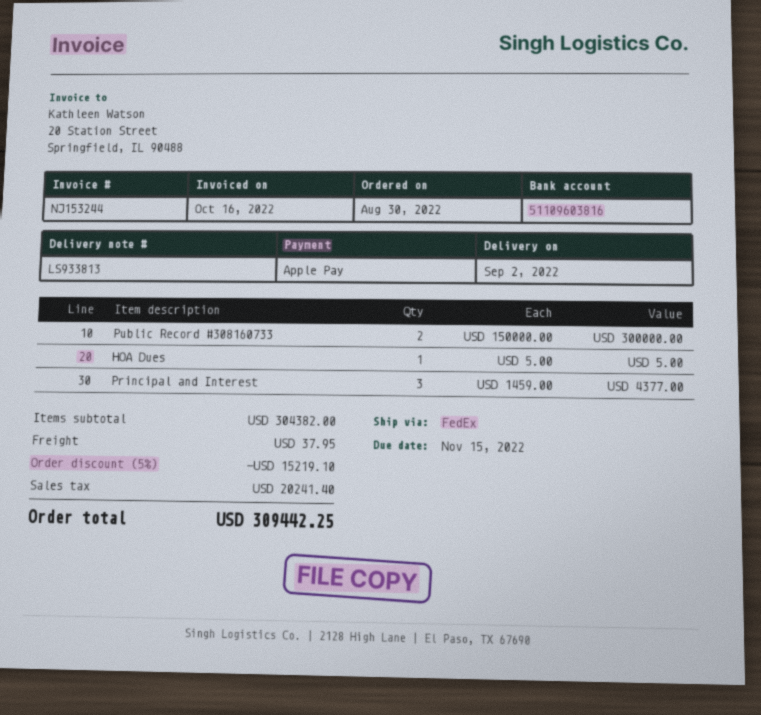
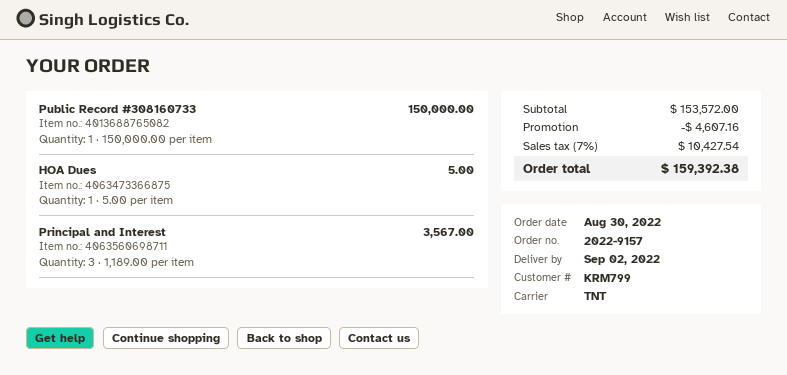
shipping method: FedEx -> TNT
Public Record #308160733: 2 x 150000.00 = 300000.00 -> 1 x 150000.00 = 150000.00
Principal and Interest: 3 x 1459.00 = 4377.00 -> 3 x 1189.00 = 3567.00
subtotal: 304382.00 -> 153572.00
discount: 15219.10 -> 4607.16
shipping: 37.95 -> none
tax: 20241.40 -> 10427.54
total: 309442.25 -> 159392.38

